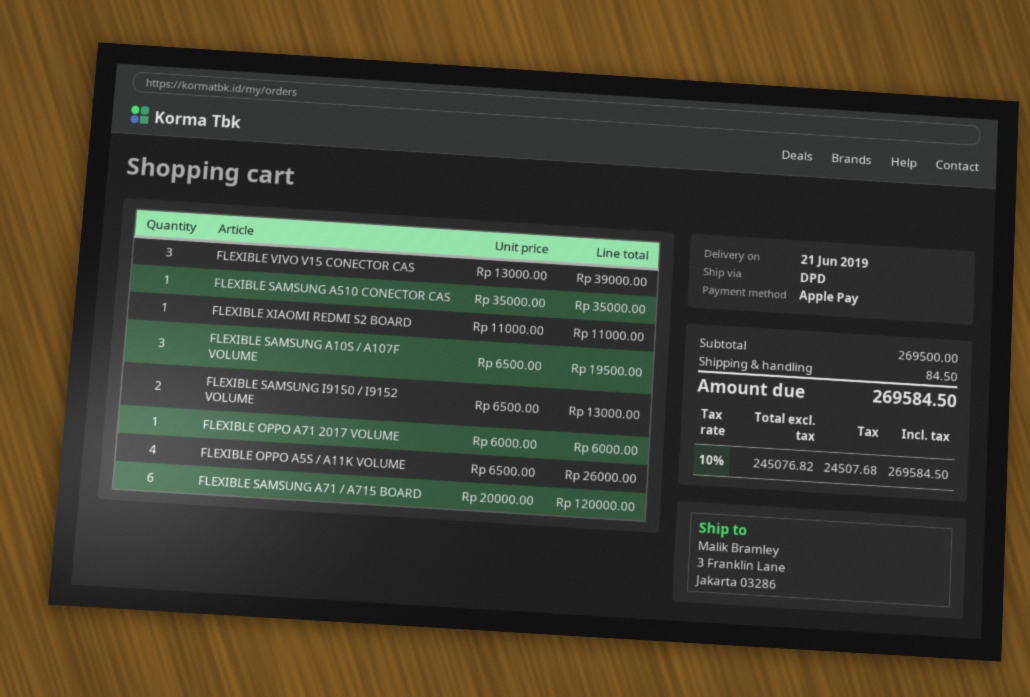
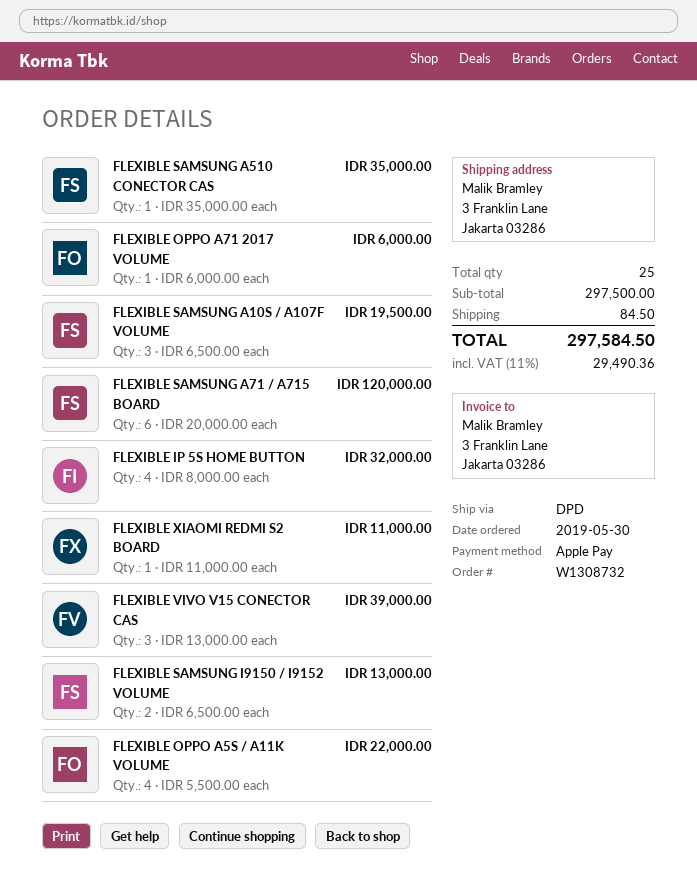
FLEXIBLE OPPO A5S / A11K VOLUME: 4 x 6500.00 = 26000.00 -> 4 x 5500.00 = 22000.00
FLEXIBLE IP 5S HOME BUTTON: none -> 4 x 8000.00 = 32000.00
subtotal: 269500.00 -> 297500.00
tax: 10% = 24507.68 -> 11% = 29490.36
total: 269584.50 -> 297584.50

